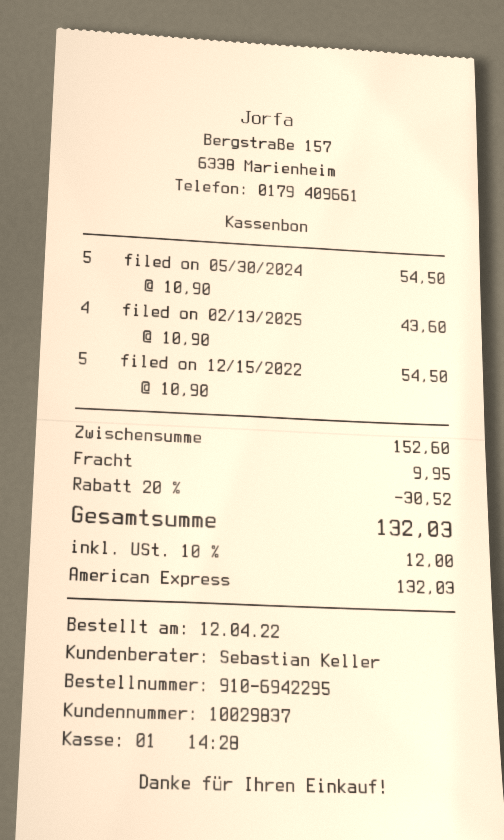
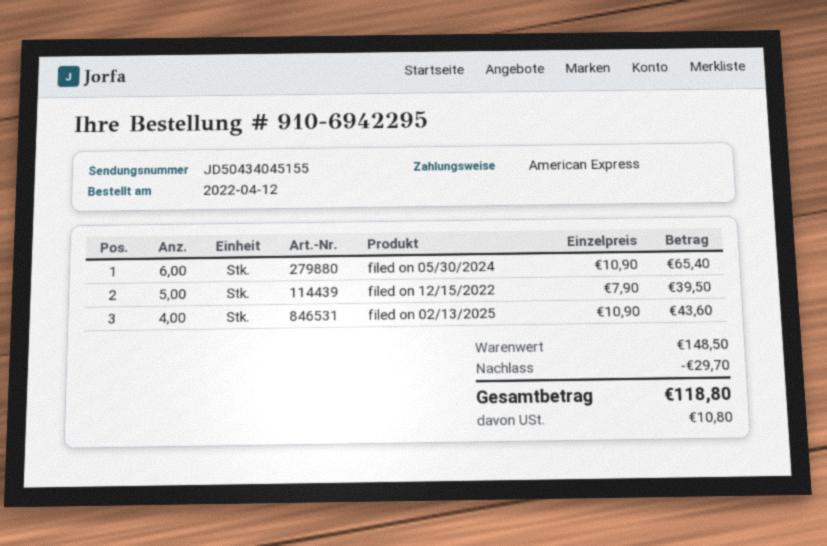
filed on 05/30/2024: 5 x 10.90 = 54.50 -> 6 x 10.90 = 65.40
filed on 12/15/2022: 5 x 10.90 = 54.50 -> 5 x 7.90 = 39.50
subtotal: 152.60 -> 148.50
discount: 30.52 -> 29.70
shipping: 9.95 -> none
tax: 12.00 -> 10.80
total: 132.03 -> 118.80

